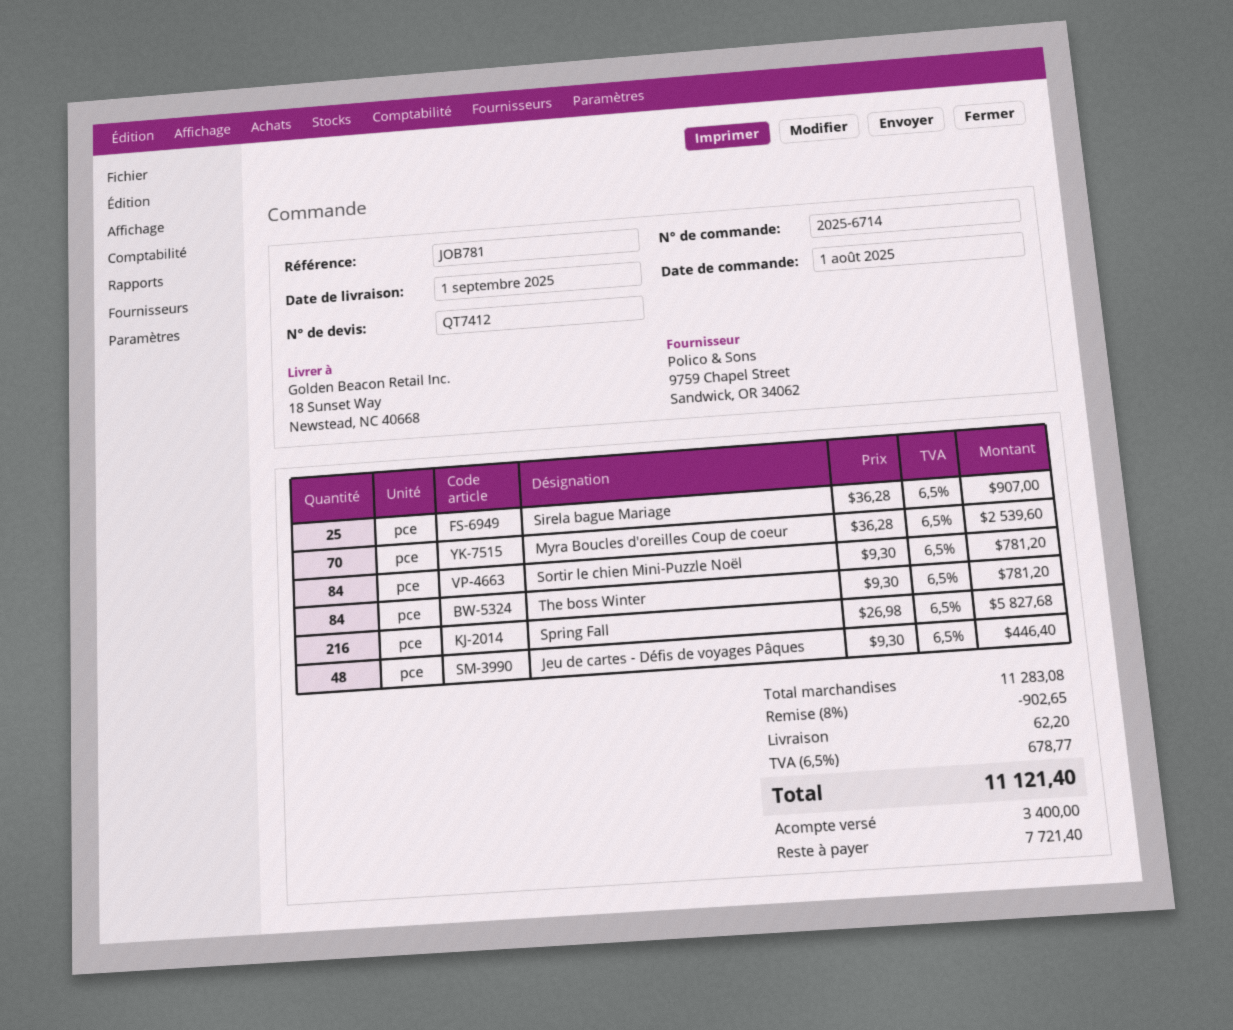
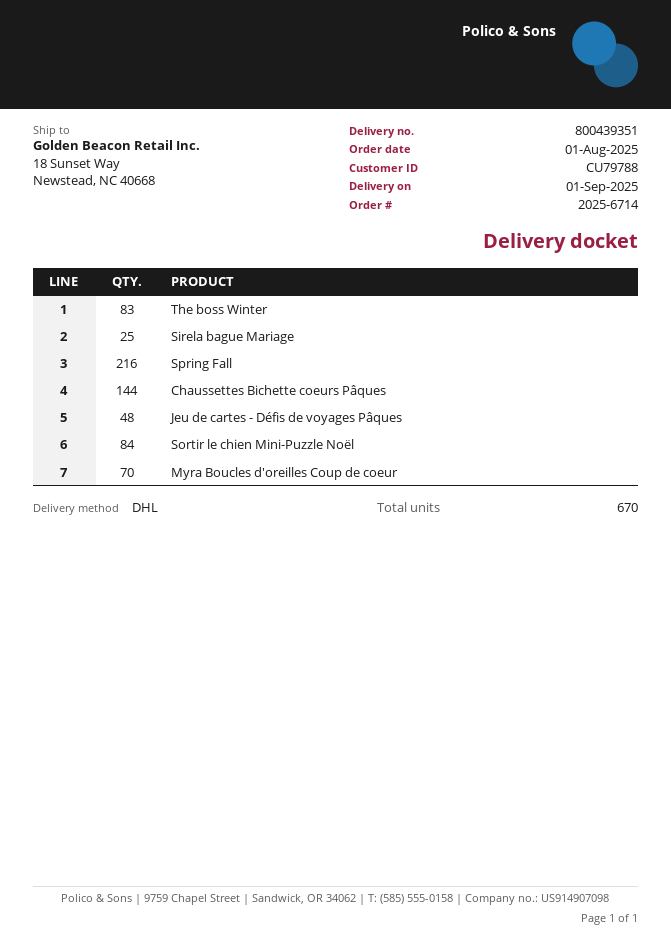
The boss Winter: 84 -> 83
Chaussettes Bichette coeurs Pâques: none -> 144

